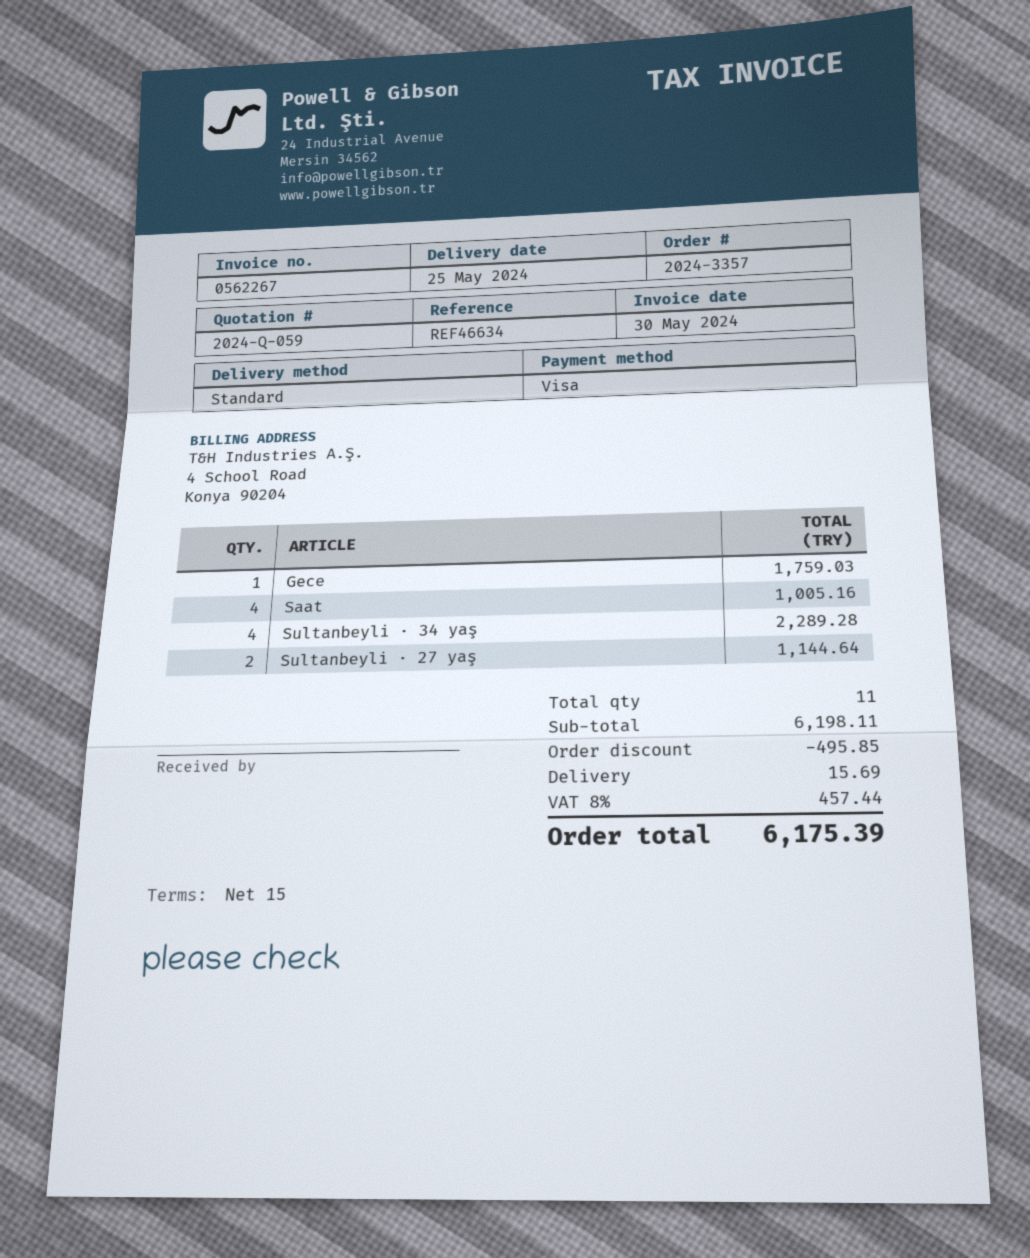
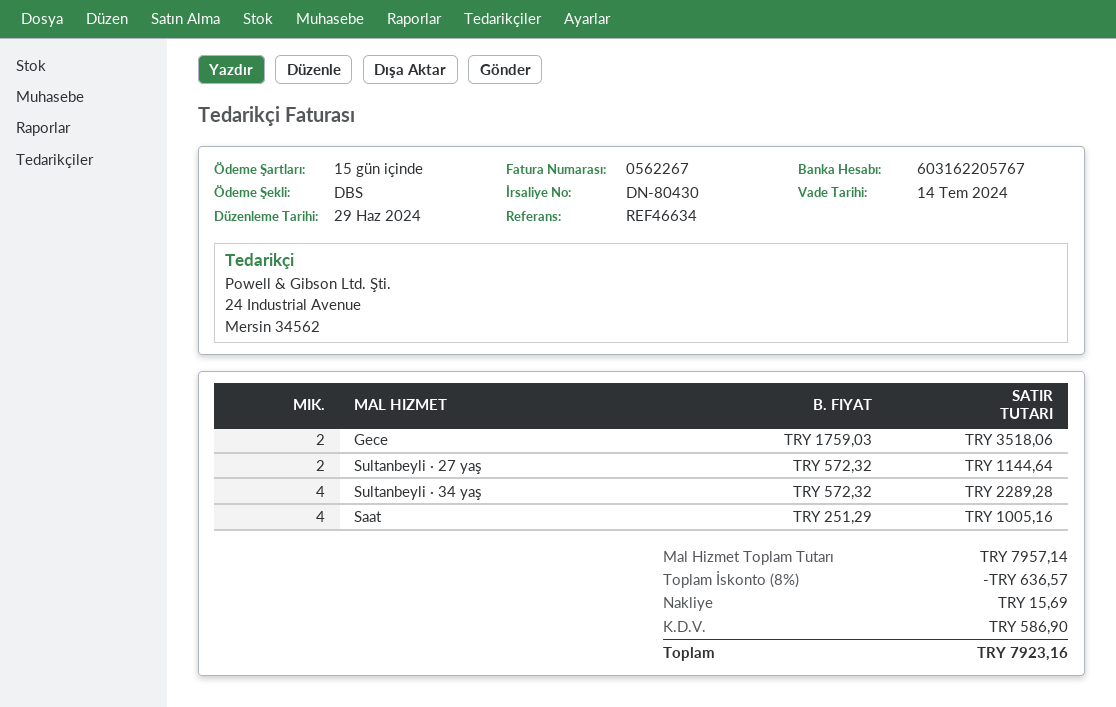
invoice date: 2024-05-30 -> 2024-06-29
payment method: Visa -> direct debit
Gece: 1 for 1759.03 -> 2 for 3518.06
subtotal: 6198.11 -> 7957.14
discount: 495.85 -> 636.57
tax: 457.44 -> 586.90
total: 6175.39 -> 7923.16

